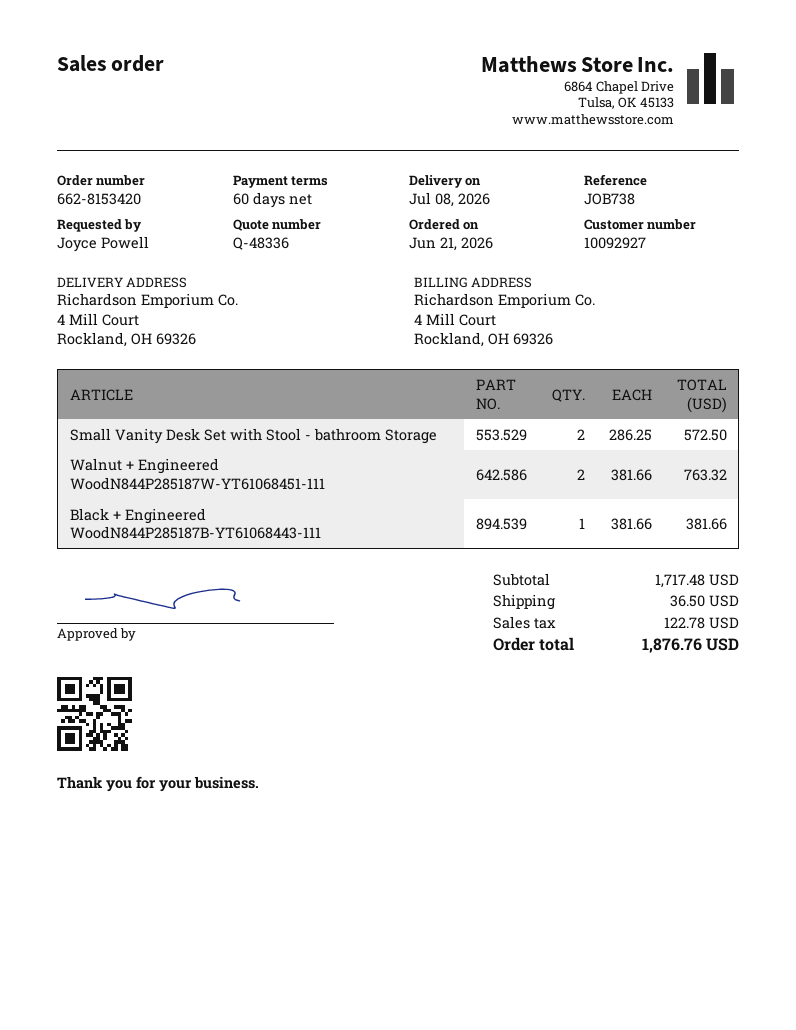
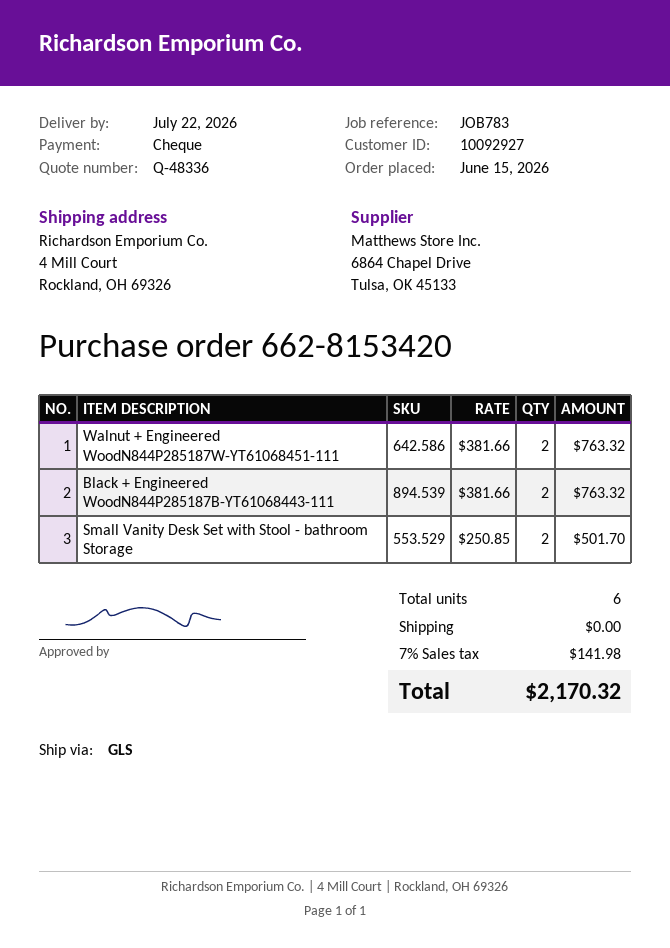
order date: 2026-06-21 -> 2026-06-15
delivery date: 2026-07-08 -> 2026-07-22
reference: JOB738 -> JOB783
Small Vanity Desk Set with Stool - bathroom Storage: 2 x 286.25 = 572.50 -> 2 x 250.85 = 501.70
Black + Engineered WoodN844P285187B-YT61068443-111: 1 x 381.66 = 381.66 -> 2 x 381.66 = 763.32
shipping: 36.50 -> 0.00
tax: 122.78 -> 141.98
total: 1876.76 -> 2170.32

